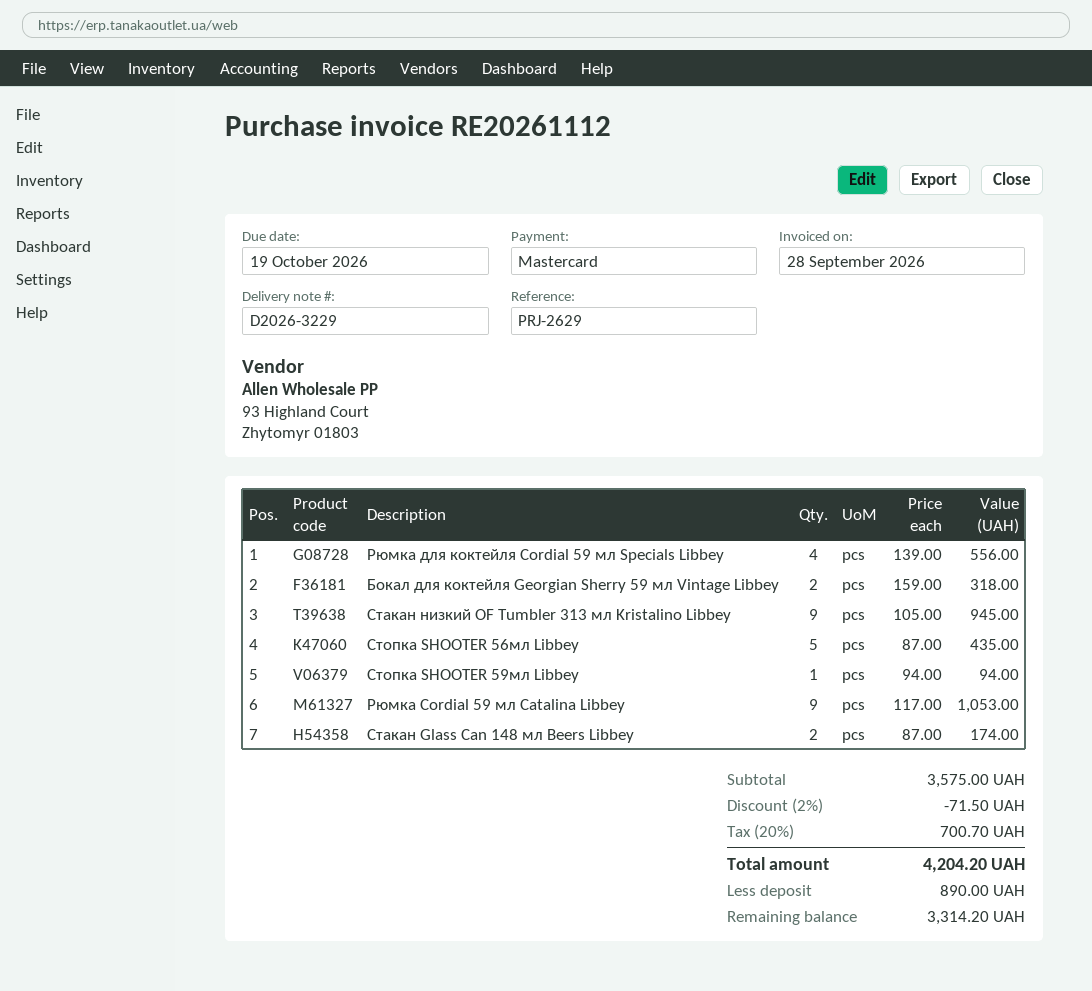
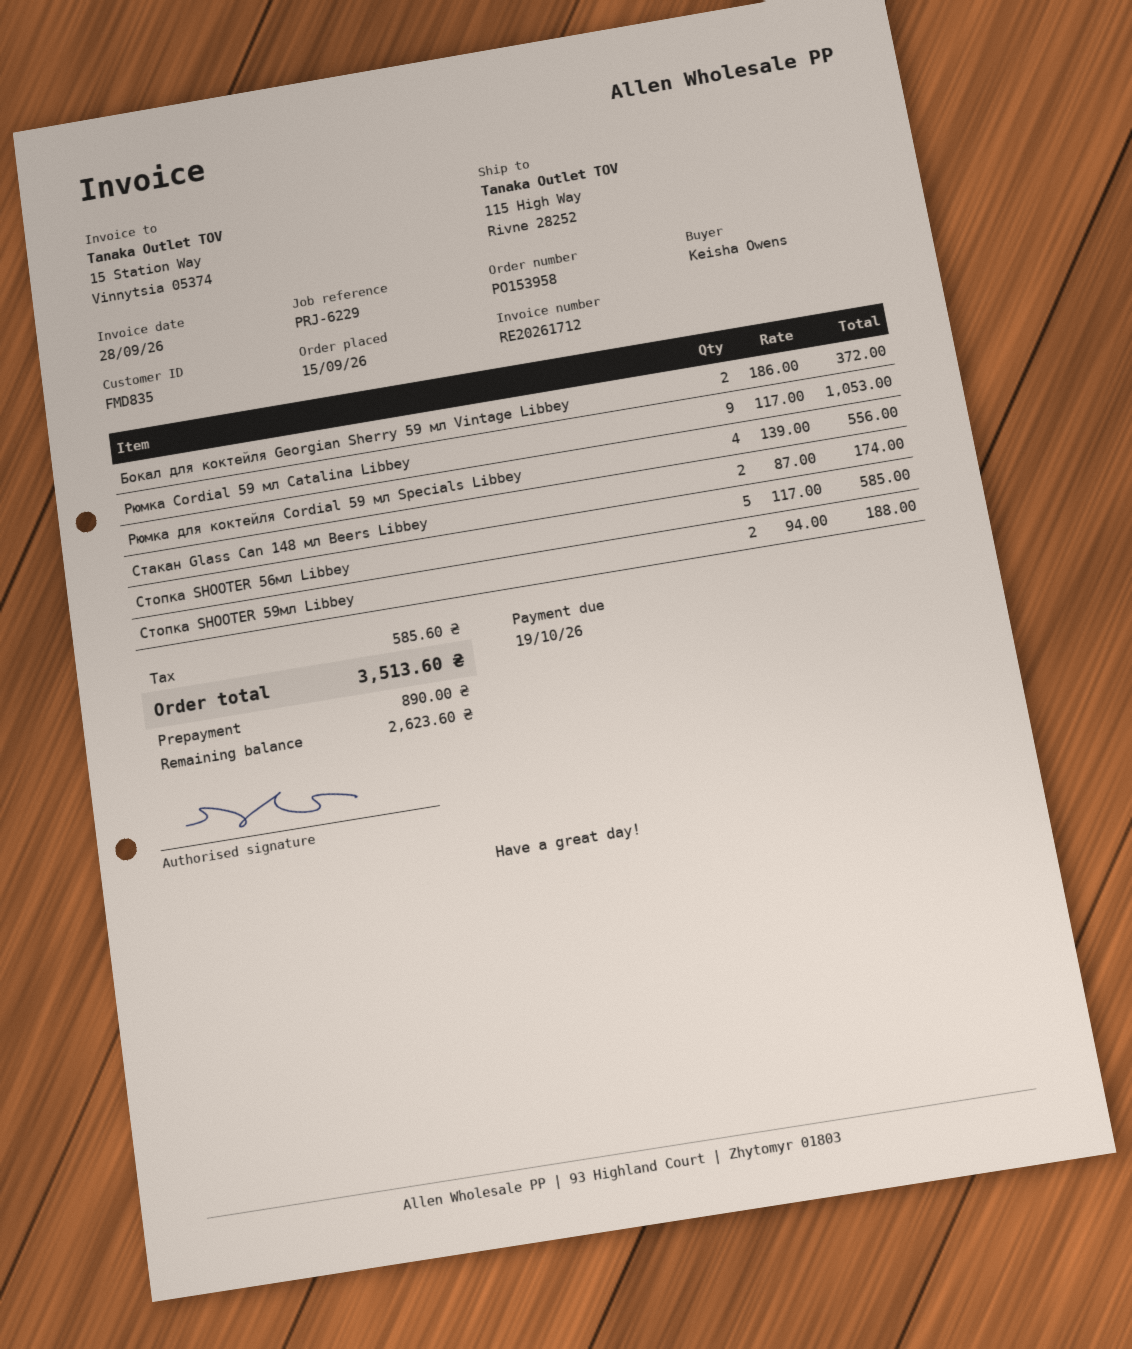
invoice number: RE20261112 -> RE20261712
reference: PRJ-2629 -> PRJ-6229
Бокал для коктейля Georgian Sherry 59 мл Vintage Libbey: 2 x 159.00 = 318.00 -> 2 x 186.00 = 372.00
Стакан низкий OF Tumbler 313 мл Kristalino Libbey: 9 x 105.00 = 945.00 -> none
Стопка SHOOTER 56мл Libbey: 5 x 87.00 = 435.00 -> 5 x 117.00 = 585.00
Стопка SHOOTER 59мл Libbey: 1 x 94.00 = 94.00 -> 2 x 94.00 = 188.00
discount: 2% = 71.50 -> none
tax: 700.70 -> 585.60
total: 4204.20 -> 3513.60
balance: 3314.20 -> 2623.60

